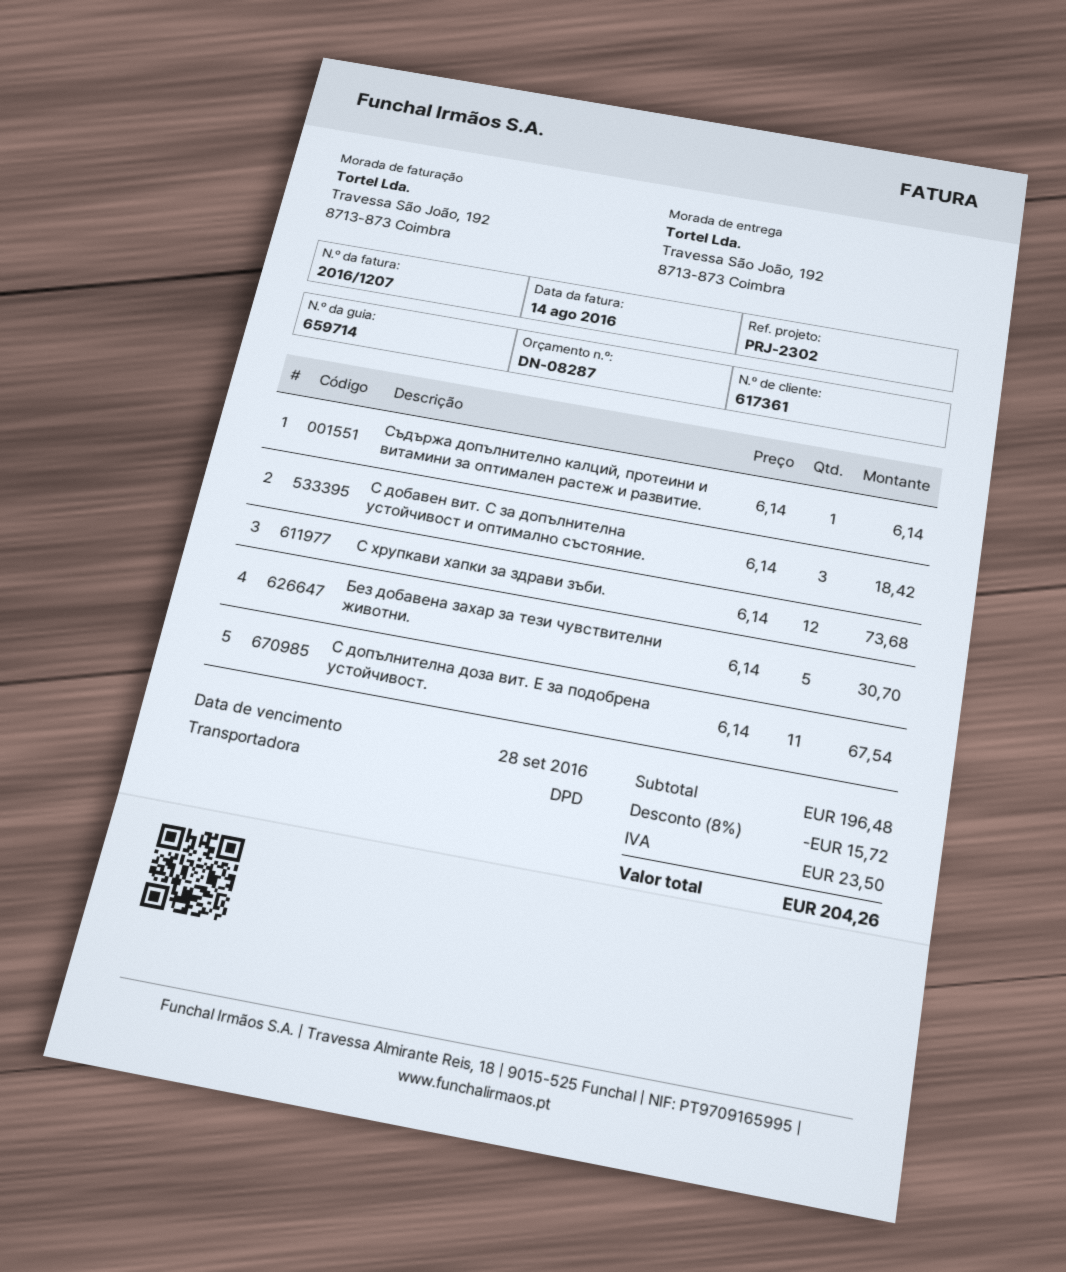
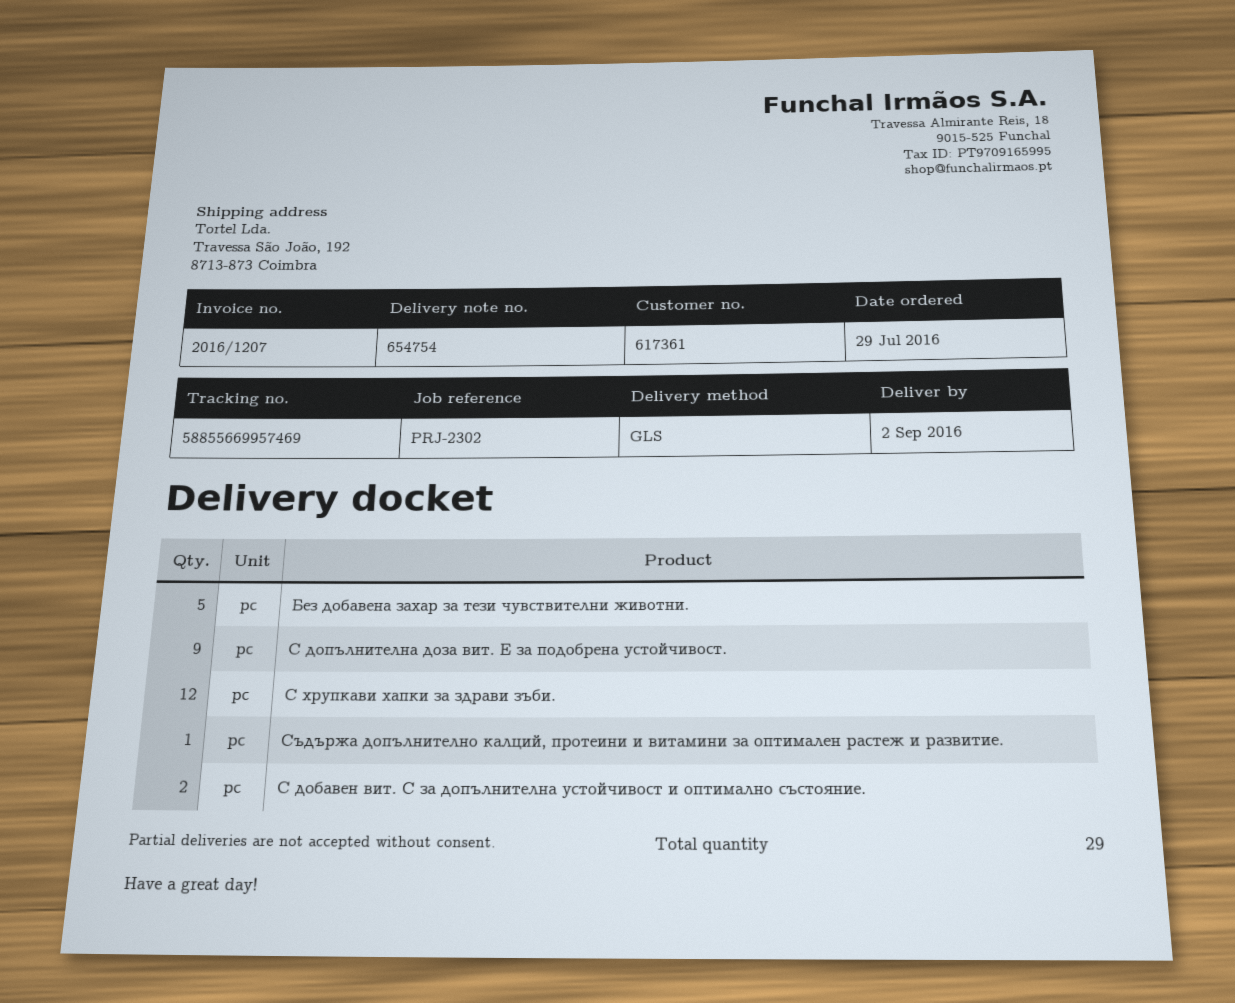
delivery note number: 659714 -> 654754
shipping method: DPD -> GLS
С добавен вит. C за допълнителна устойчивост и оптимално състояние.: 3 -> 2
С допълнителна доза вит. E за подобрена устойчивост.: 11 -> 9

